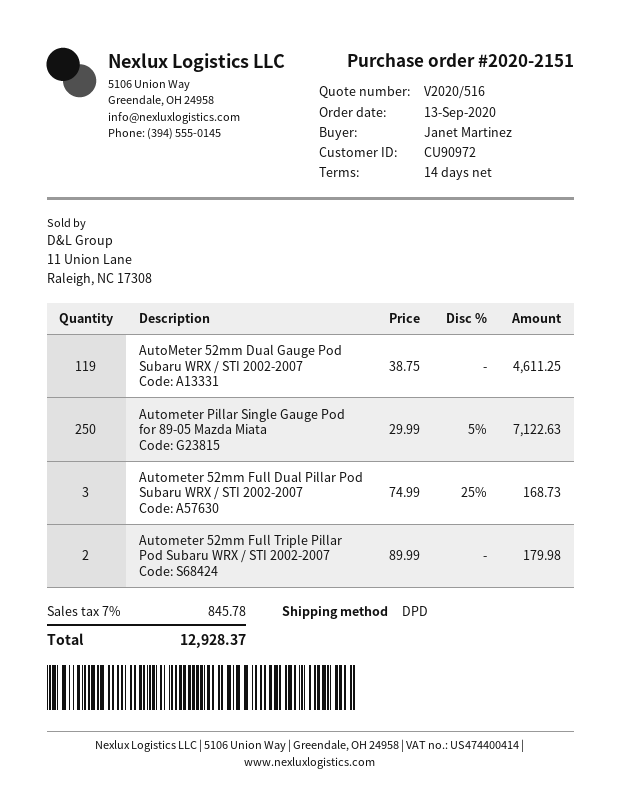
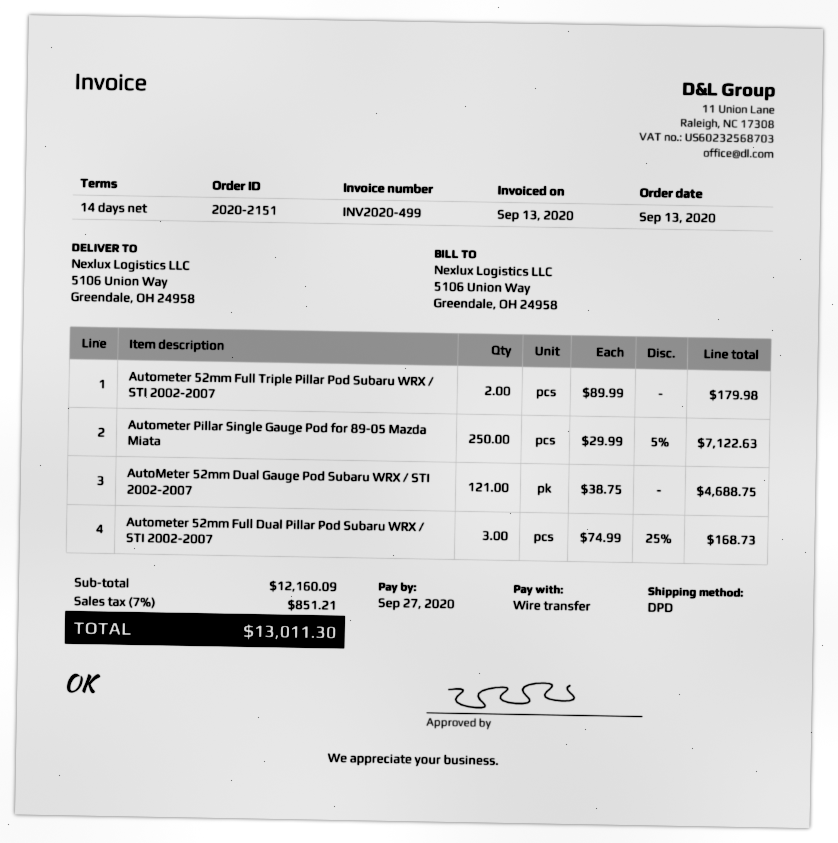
AutoMeter 52mm Dual Gauge Pod Subaru WRX / STI 2002-2007: 119 x 38.75 = 4611.25 -> 121 x 38.75 = 4688.75
tax: 7% = 845.78 -> 7% = 851.21
total: 12928.37 -> 13011.30

